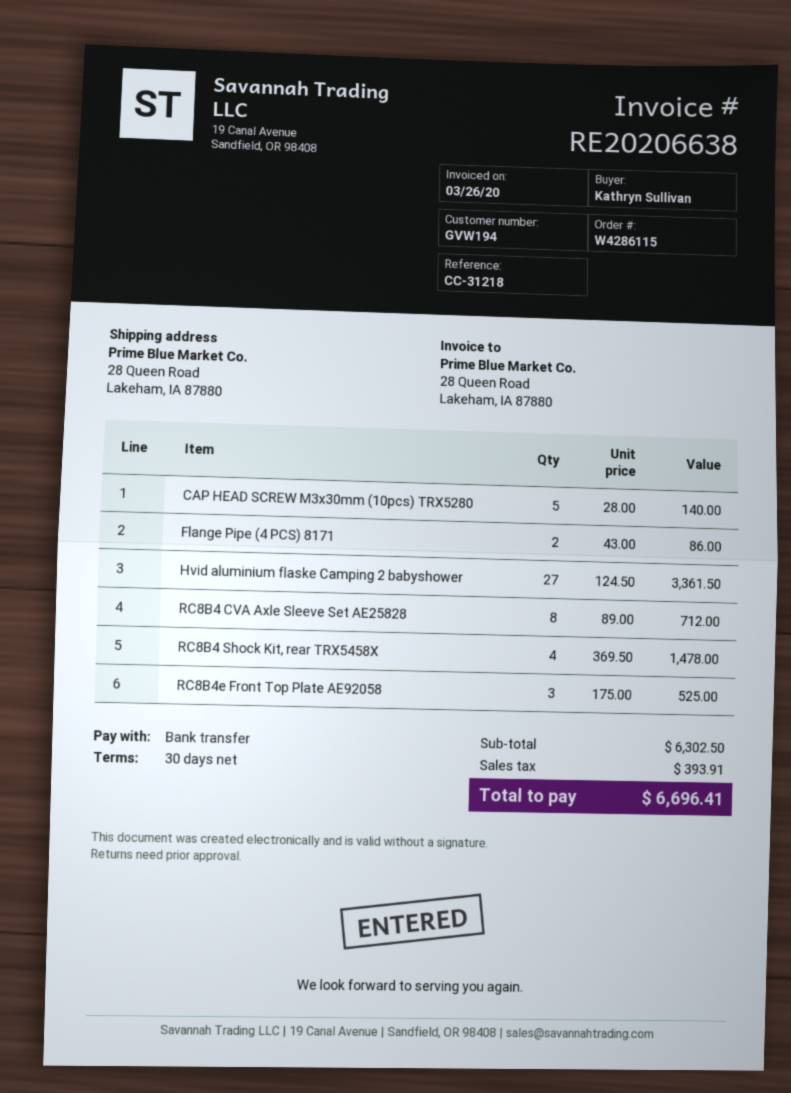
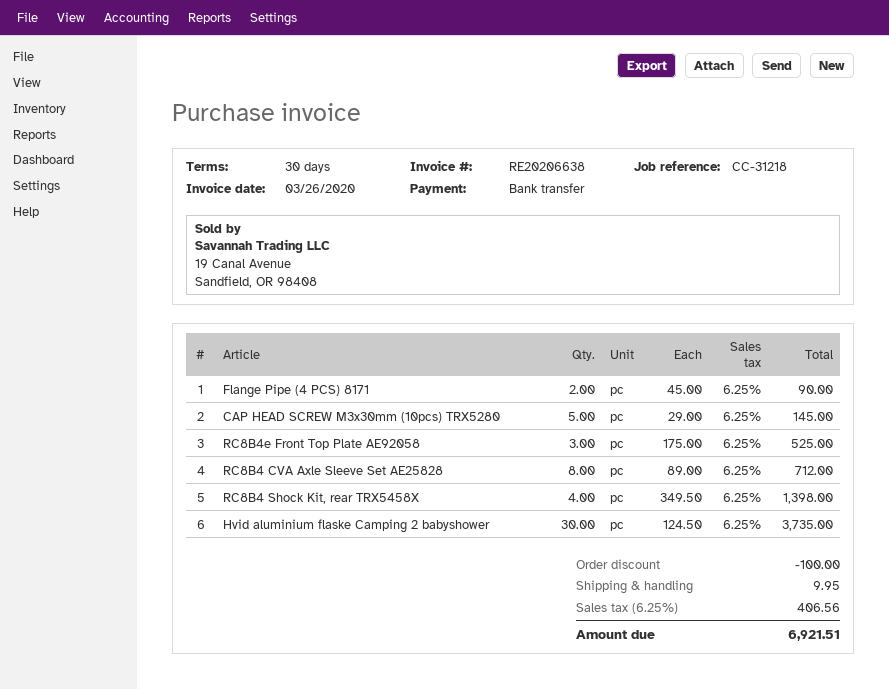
CAP HEAD SCREW M3x30mm (10pcs) TRX5280: 5 x 28.00 = 140.00 -> 5 x 29.00 = 145.00
Flange Pipe (4 PCS) 8171: 2 x 43.00 = 86.00 -> 2 x 45.00 = 90.00
Hvid aluminium flaske Camping 2 babyshower: 27 x 124.50 = 3361.50 -> 30 x 124.50 = 3735.00
RC8B4 Shock Kit, rear TRX5458X: 4 x 369.50 = 1478.00 -> 4 x 349.50 = 1398.00
discount: none -> 100.00
shipping: none -> 9.95
tax: 393.91 -> 406.56
total: 6696.41 -> 6921.51

